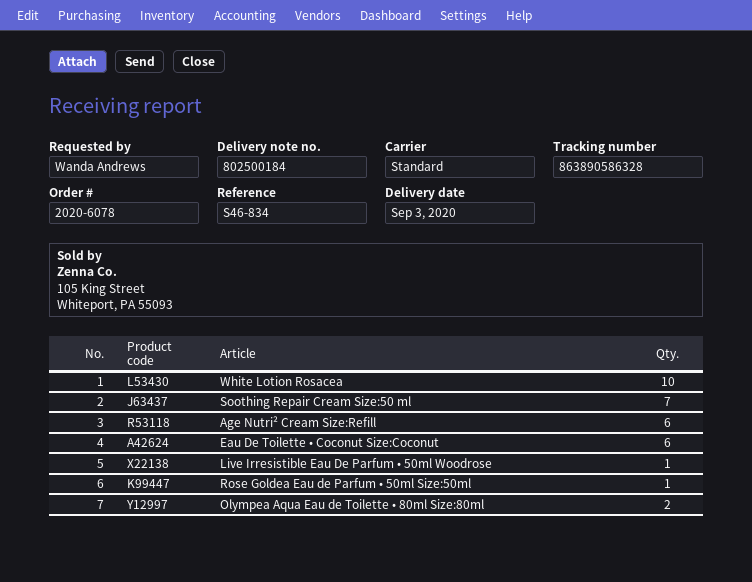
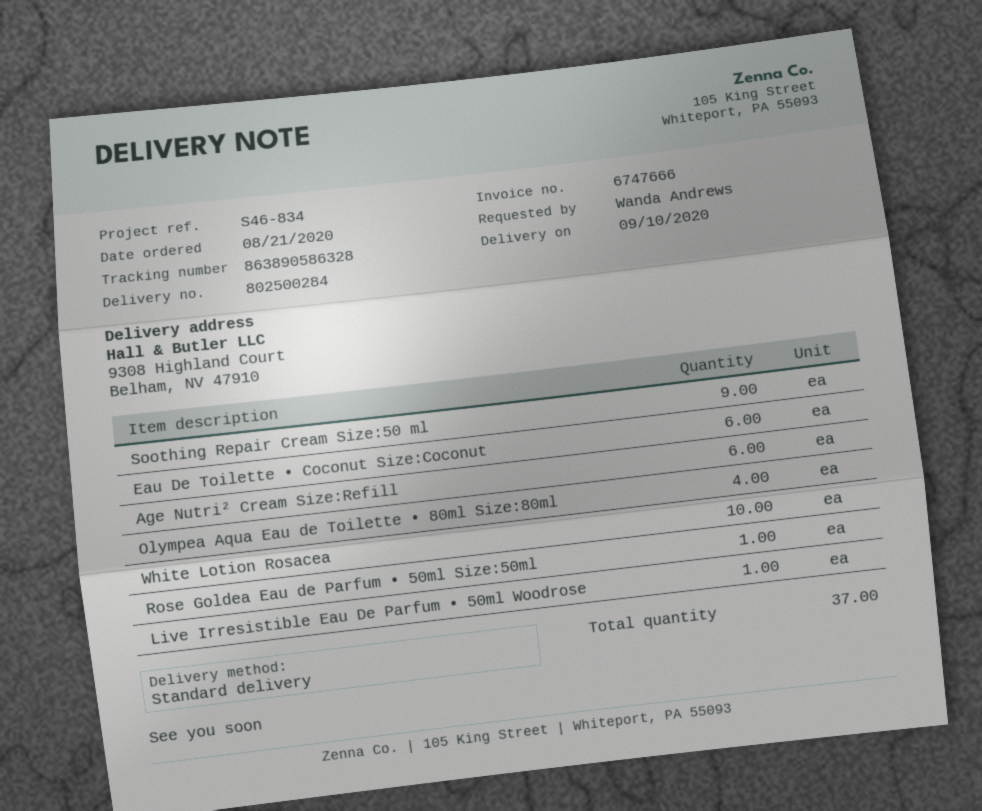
delivery note number: 802500184 -> 802500284
delivery date: 2020-09-03 -> 2020-09-10
Soothing Repair Cream Size:50 ml: 7 -> 9
Olympea Aqua Eau de Toilette • 80ml Size:80ml: 2 -> 4

